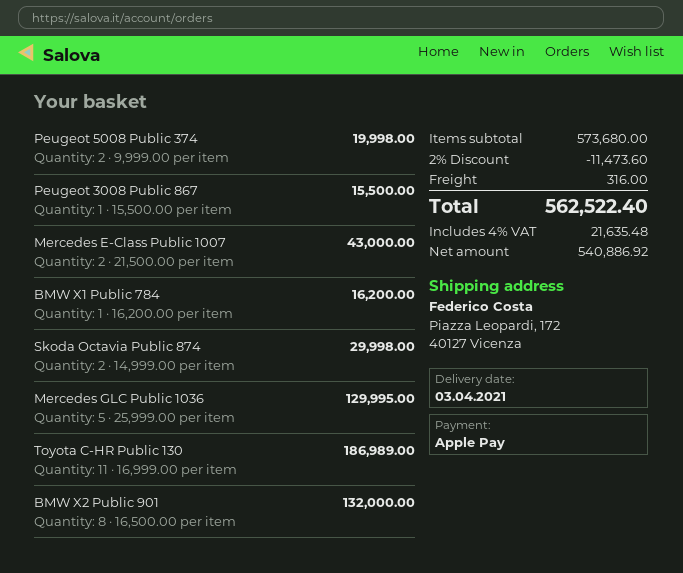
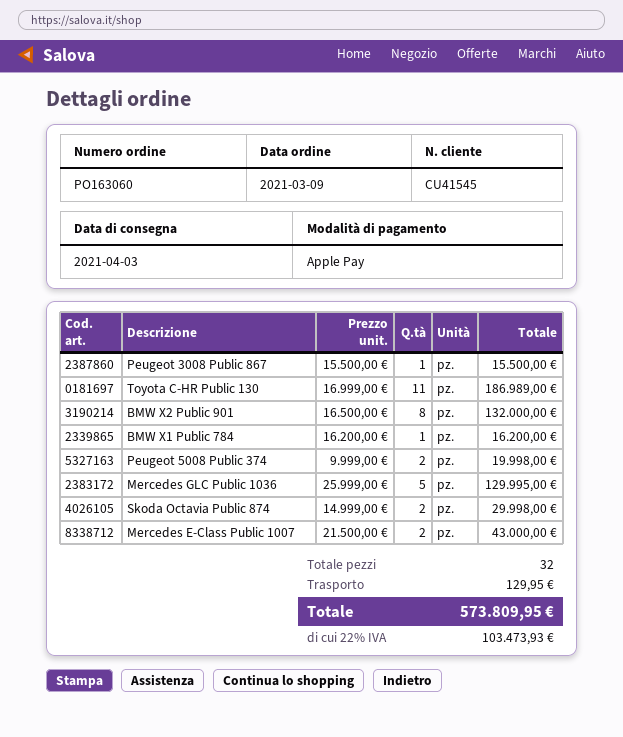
discount: 2% = 11473.60 -> none
shipping: 316.00 -> 129.95
tax: 4% = 21635.48 -> 22% = 103473.93
total: 562522.40 -> 573809.95

